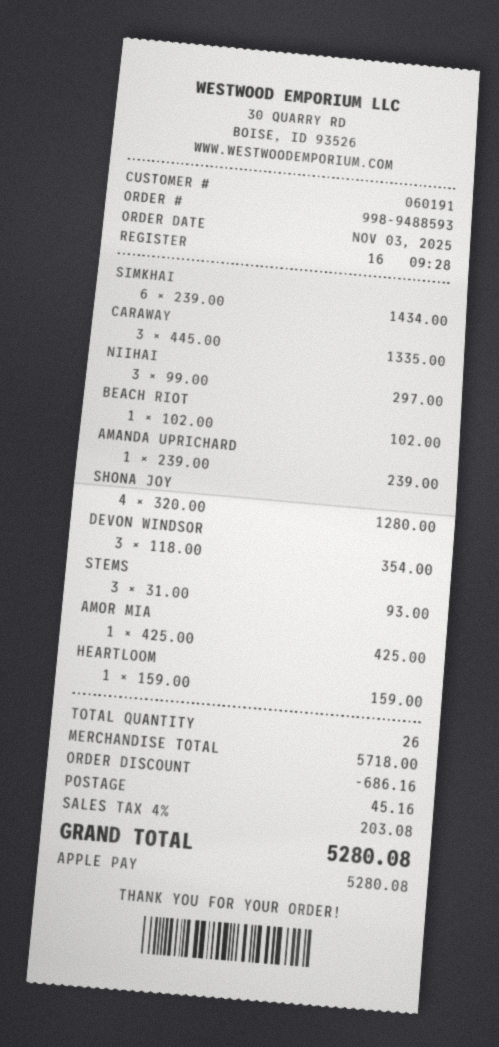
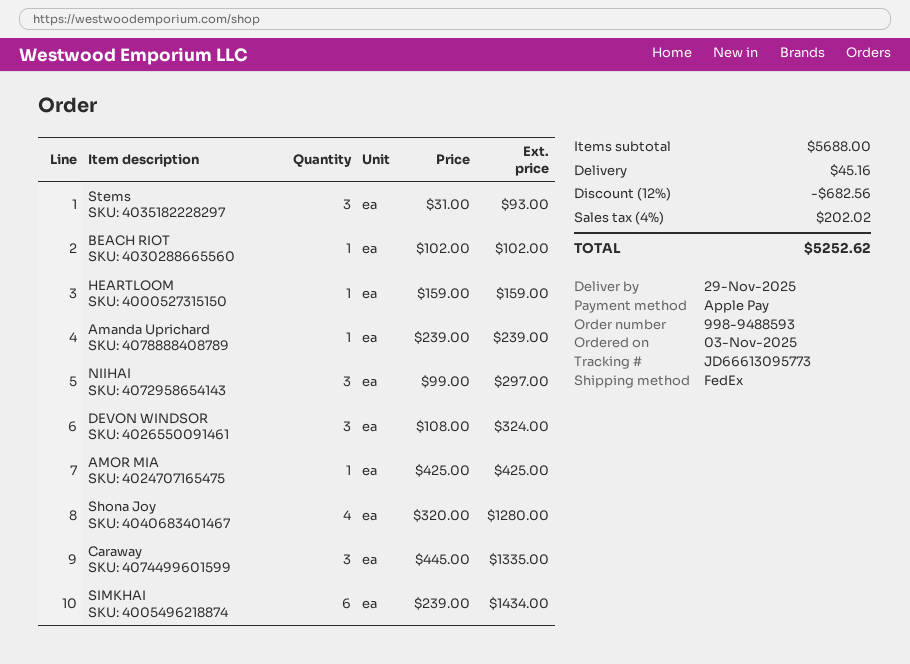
DEVON WINDSOR: 3 x 118.00 = 354.00 -> 3 x 108.00 = 324.00
subtotal: 5718.00 -> 5688.00
discount: 686.16 -> 682.56
tax: 4% = 203.08 -> 4% = 202.02
total: 5280.08 -> 5252.62

